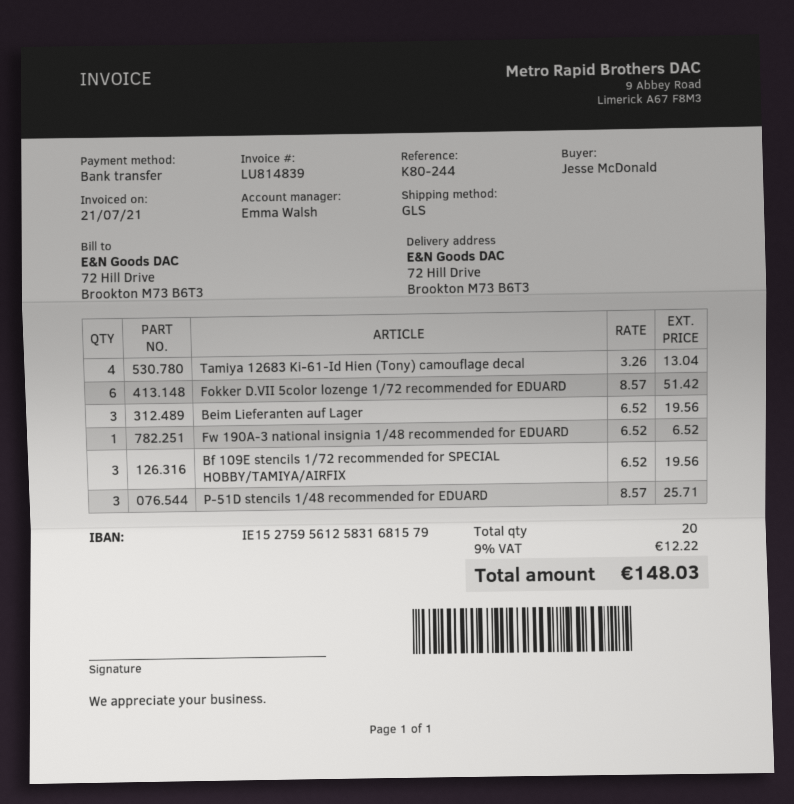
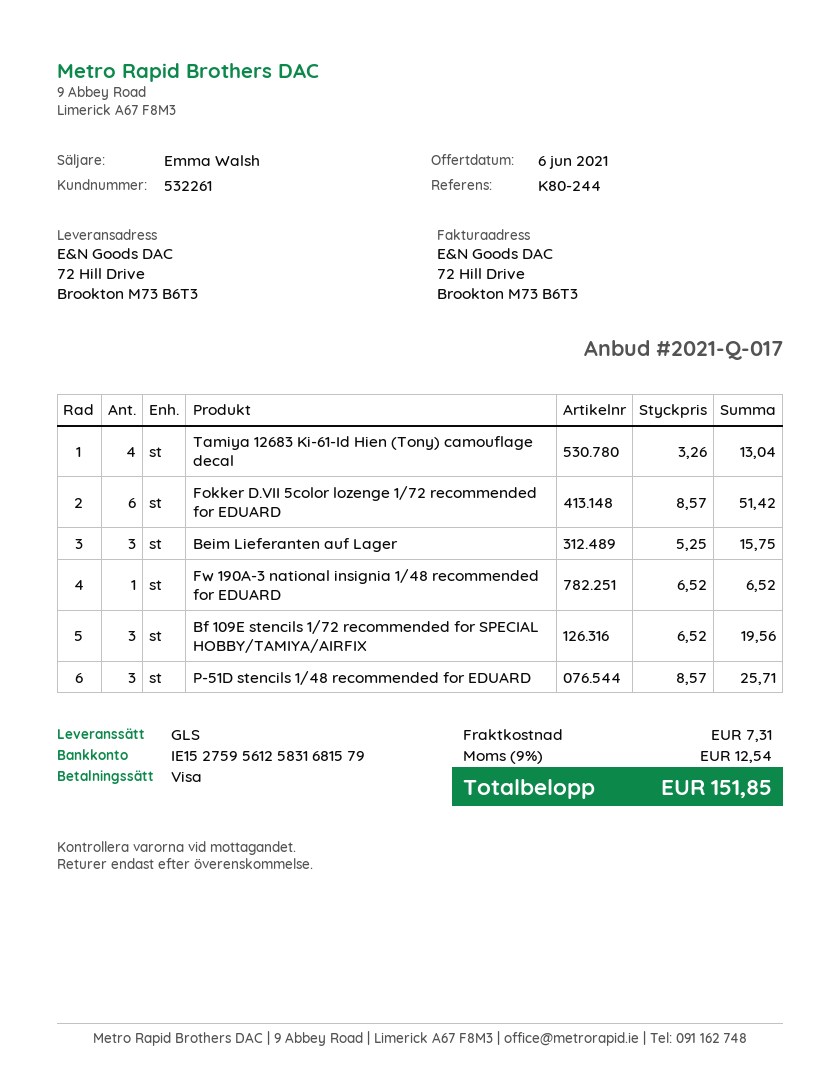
payment method: bank transfer -> Visa
Beim Lieferanten auf Lager: 3 x 6.52 = 19.56 -> 3 x 5.25 = 15.75
shipping: none -> 7.31
tax: 9% = 12.22 -> 9% = 12.54
total: 148.03 -> 151.85

